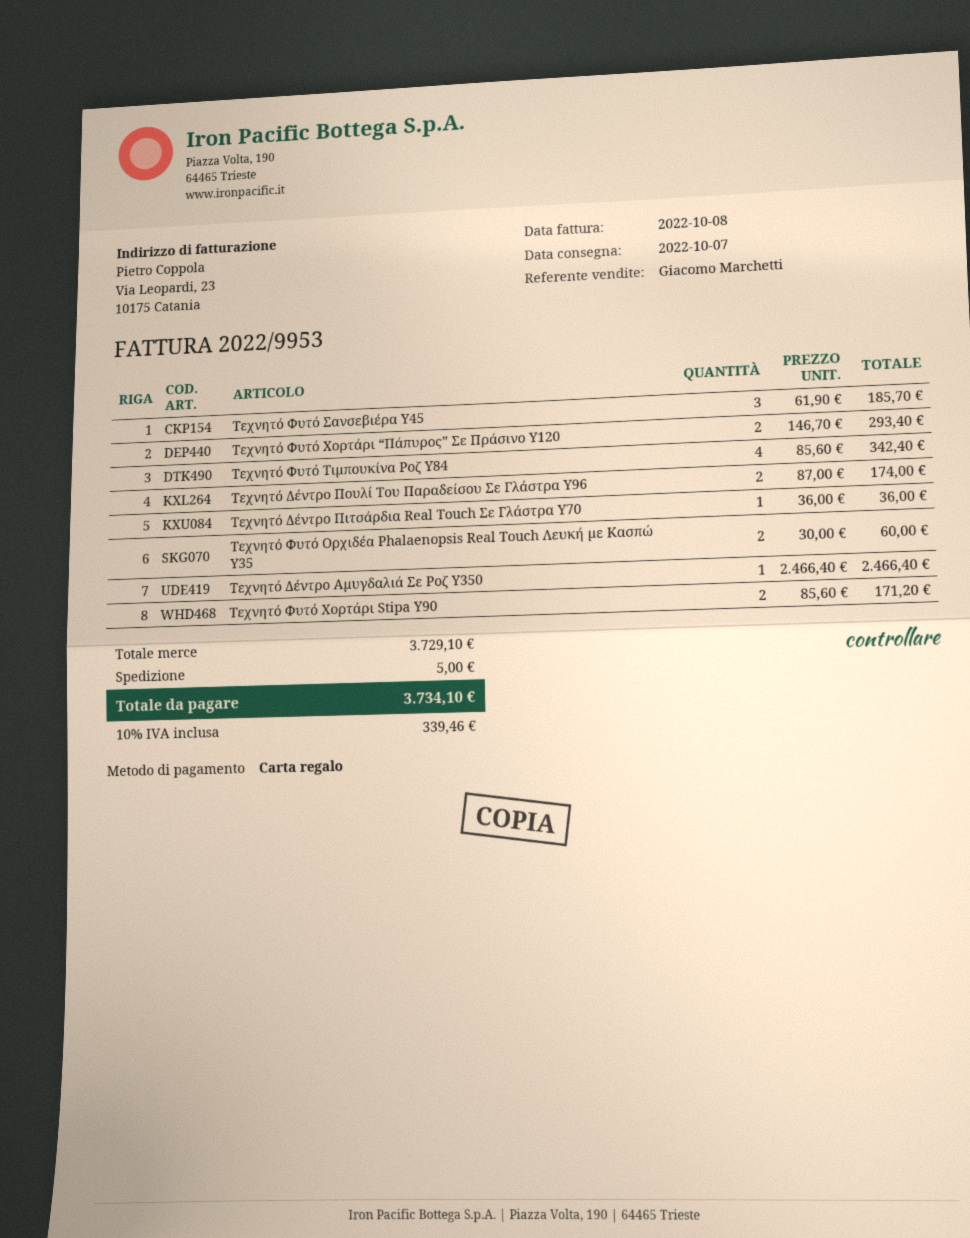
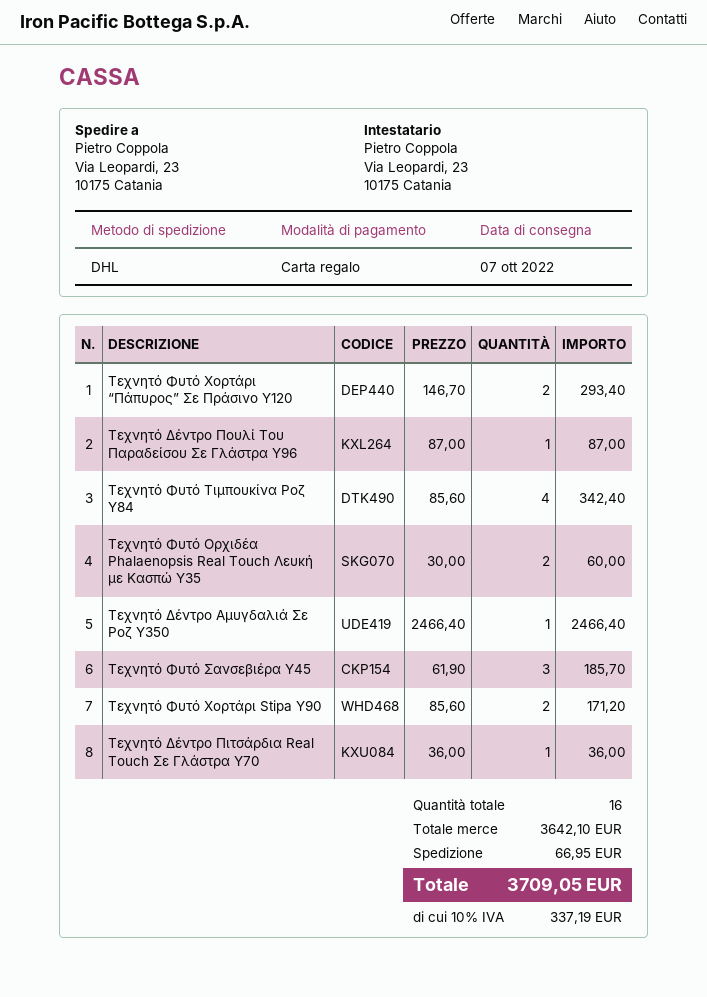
Τεχνητό Δέντρο Πουλί Του Παραδείσου Σε Γλάστρα Y96: 2 x 87.00 = 174.00 -> 1 x 87.00 = 87.00
subtotal: 3729.10 -> 3642.10
shipping: 5.00 -> 66.95
tax: 10% = 339.46 -> 10% = 337.19
total: 3734.10 -> 3709.05

